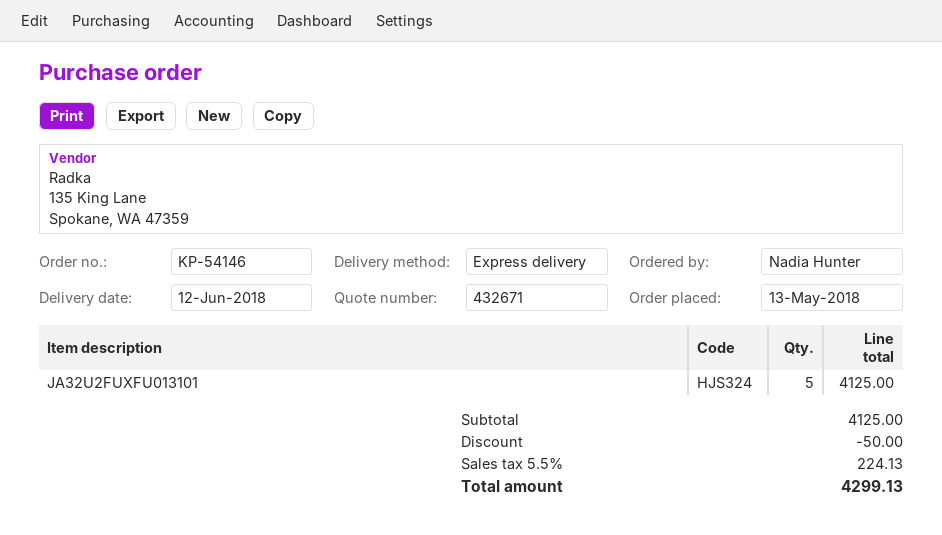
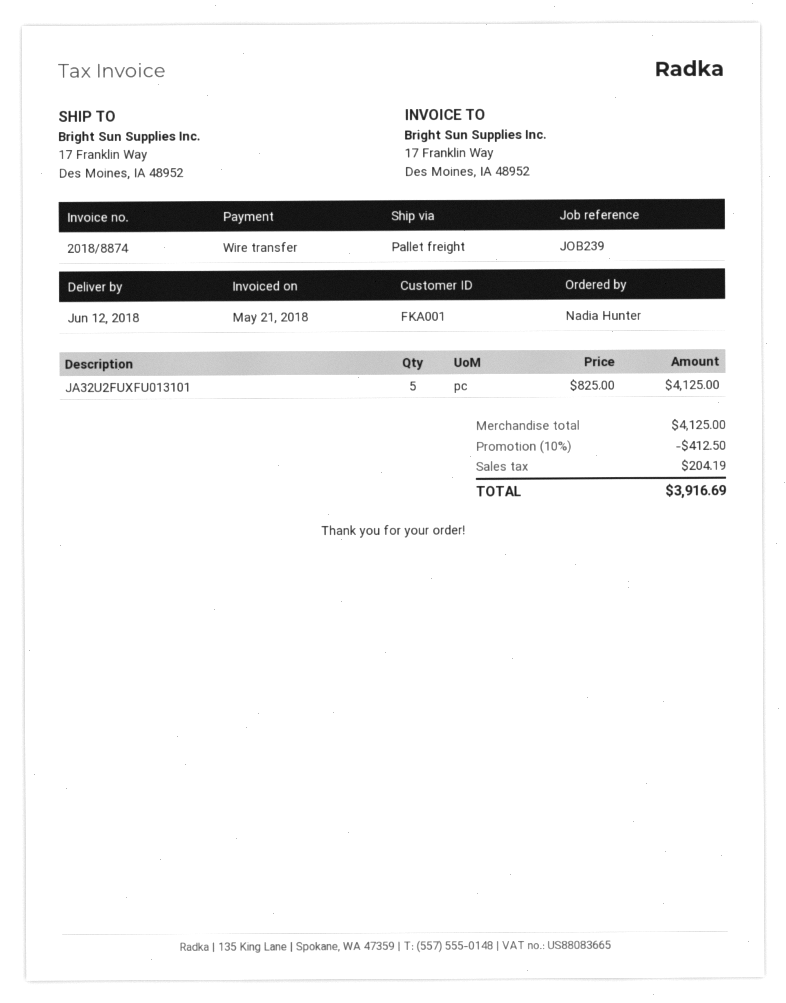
shipping method: express -> pallet freight
discount: 50.00 -> 412.50
tax: 224.13 -> 204.19
total: 4299.13 -> 3916.69

